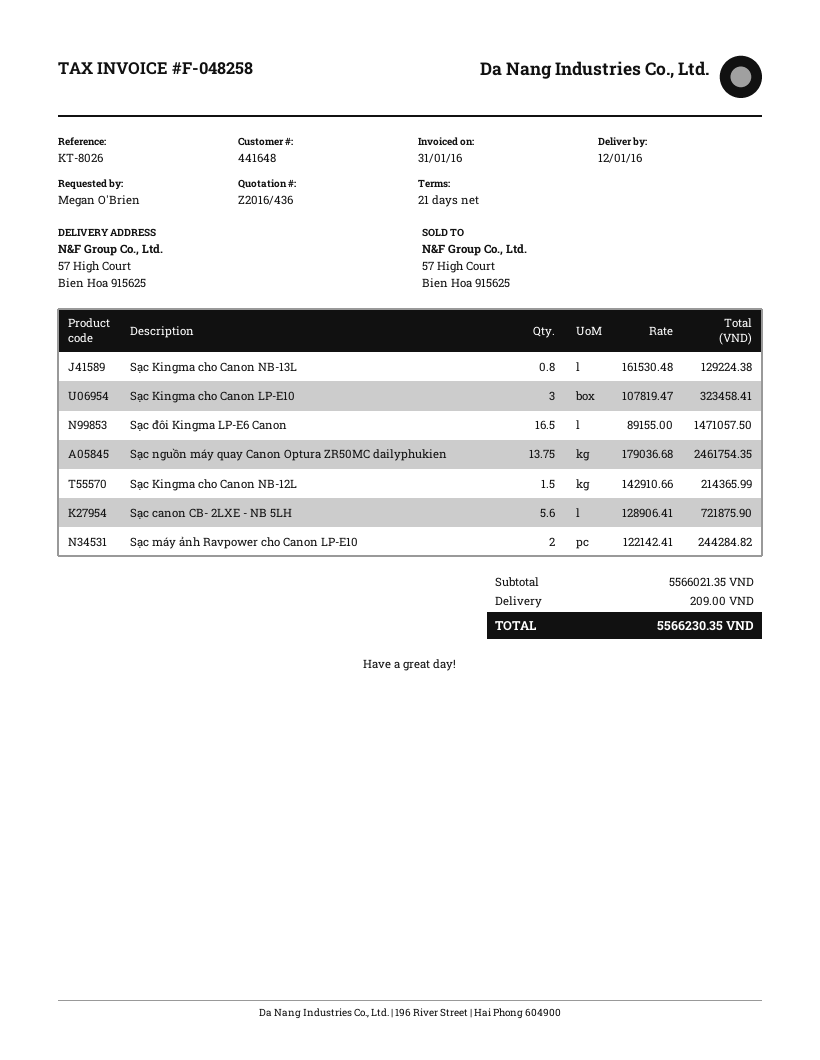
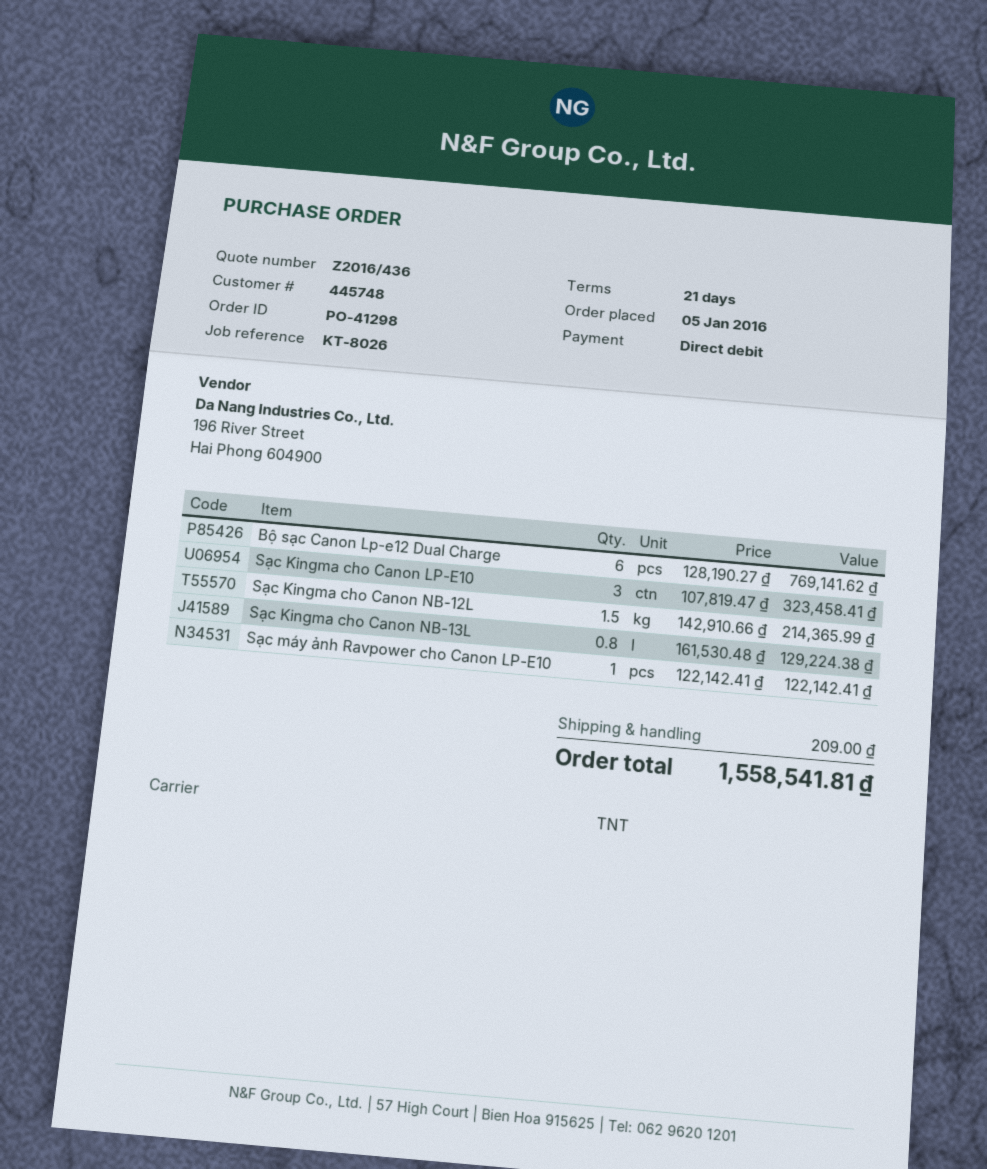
customer number: 441648 -> 445748
Sạc đôi Kingma LP-E6 Canon: 16.5 x 89155.00 = 1471057.50 -> none
Sạc nguồn máy quay Canon Optura ZR50MC dailyphukien: 13.75 x 179036.68 = 2461754.35 -> none
Sạc canon CB- 2LXE - NB 5LH: 5.6 x 128906.41 = 721875.90 -> none
Sạc máy ảnh Ravpower cho Canon LP-E10: 2 x 122142.41 = 244284.82 -> 1 x 122142.41 = 122142.41
Bộ sạc Canon Lp-e12 Dual Charge: none -> 6 x 128190.27 = 769141.62
total: 5566230.35 -> 1558541.81

